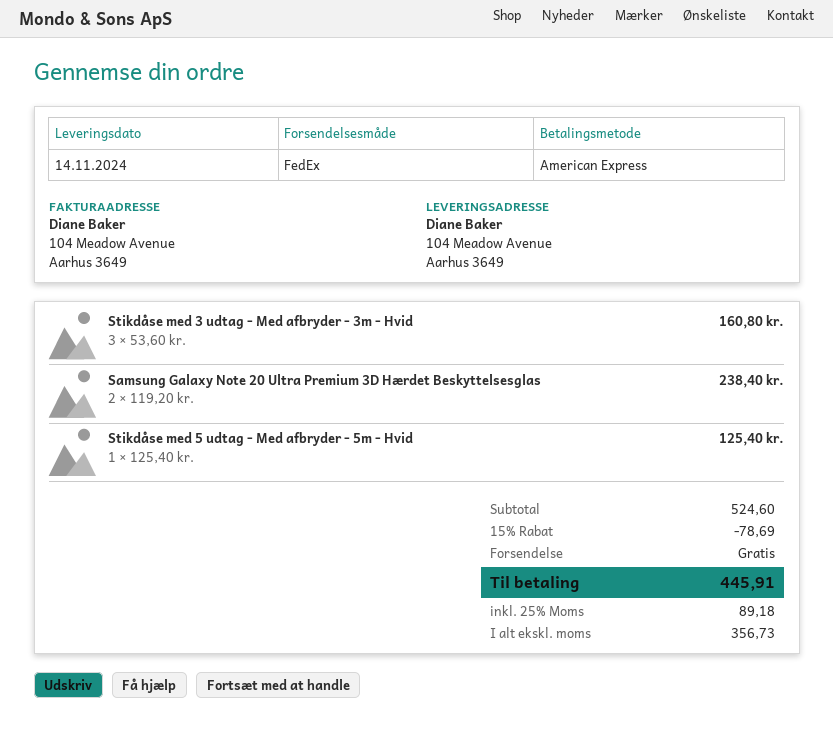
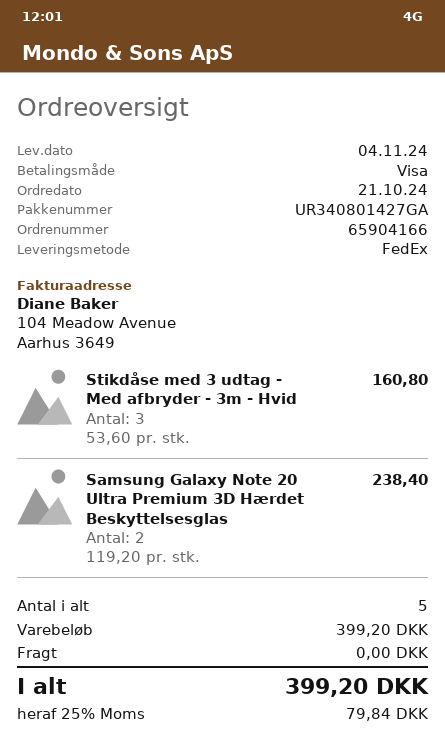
delivery date: 2024-11-14 -> 2024-11-04
payment method: American Express -> Visa
Stikdåse med 5 udtag - Med afbryder - 5m - Hvid: 1 x 125.40 = 125.40 -> none
subtotal: 524.60 -> 399.20
discount: 15% = 78.69 -> none
tax: 25% = 89.18 -> 25% = 79.84
total: 445.91 -> 399.20

